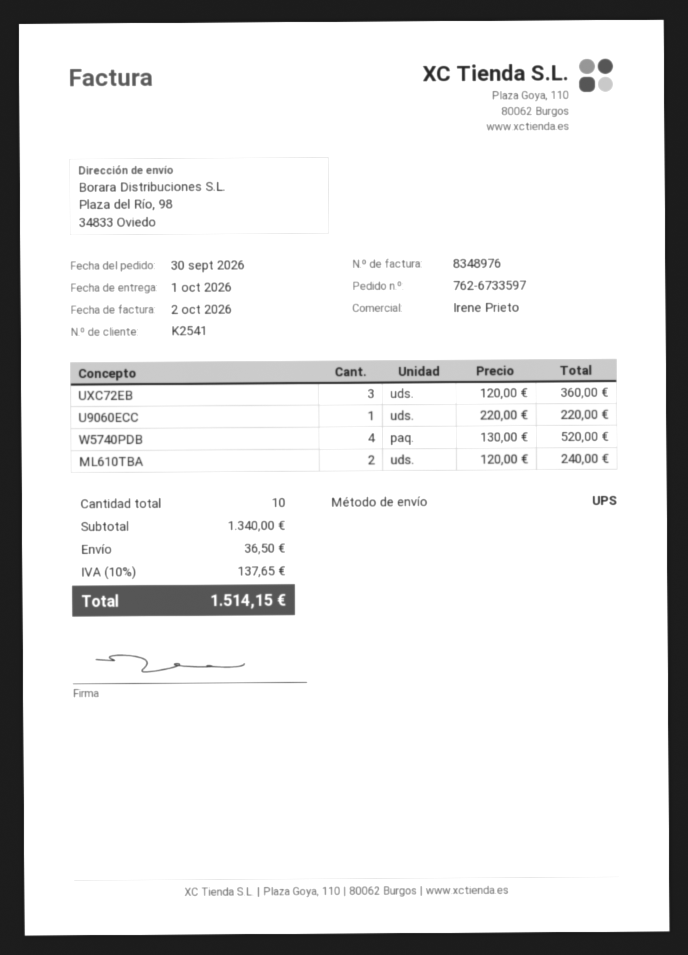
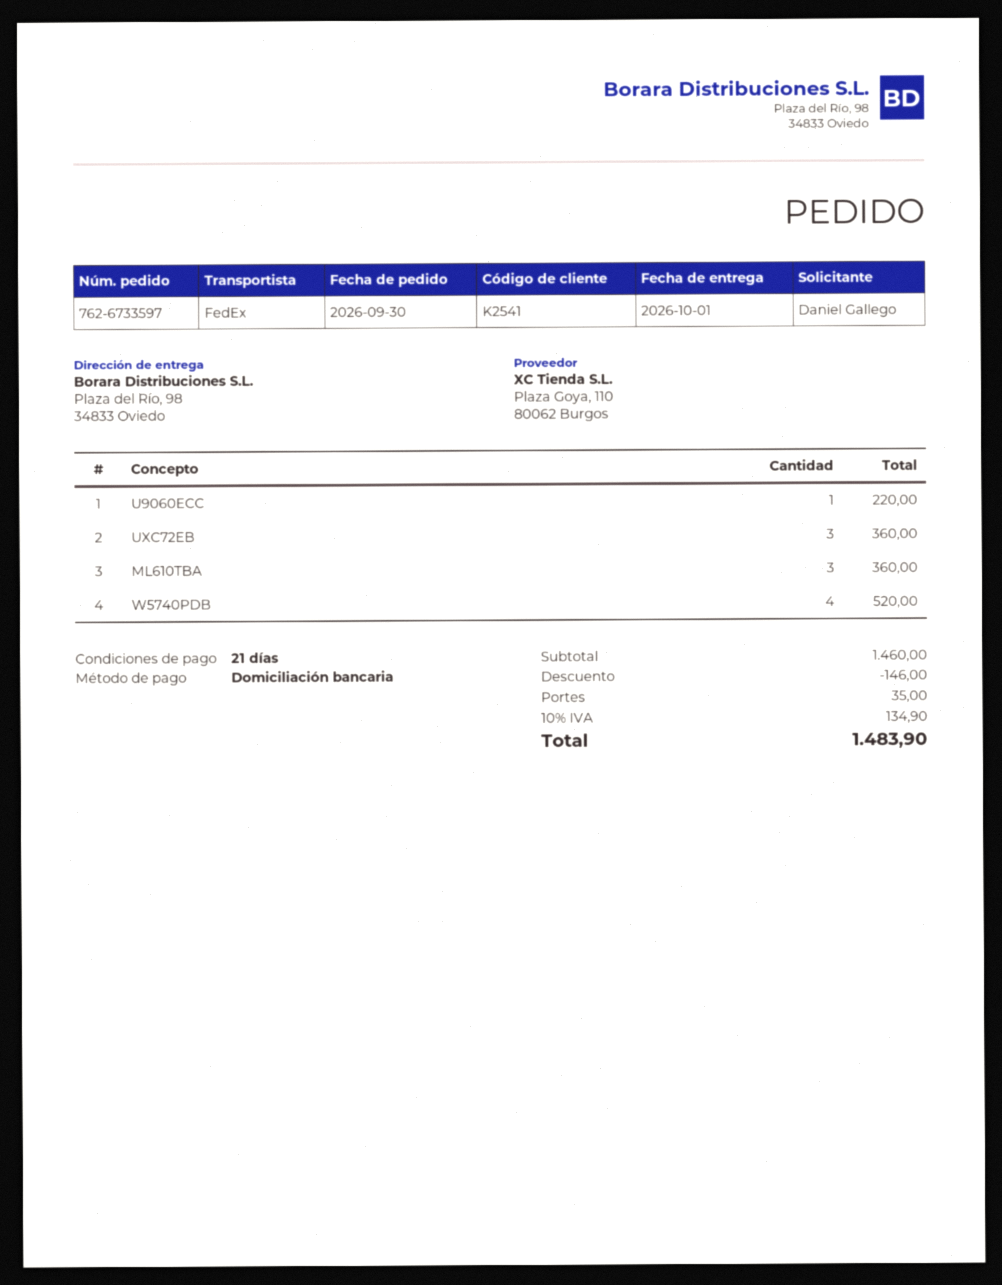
shipping method: UPS -> FedEx
ML610TBA: 2 for 240.00 -> 3 for 360.00
subtotal: 1340.00 -> 1460.00
discount: none -> 146.00
shipping: 36.50 -> 35.00
tax: 10% = 137.65 -> 10% = 134.90
total: 1514.15 -> 1483.90

